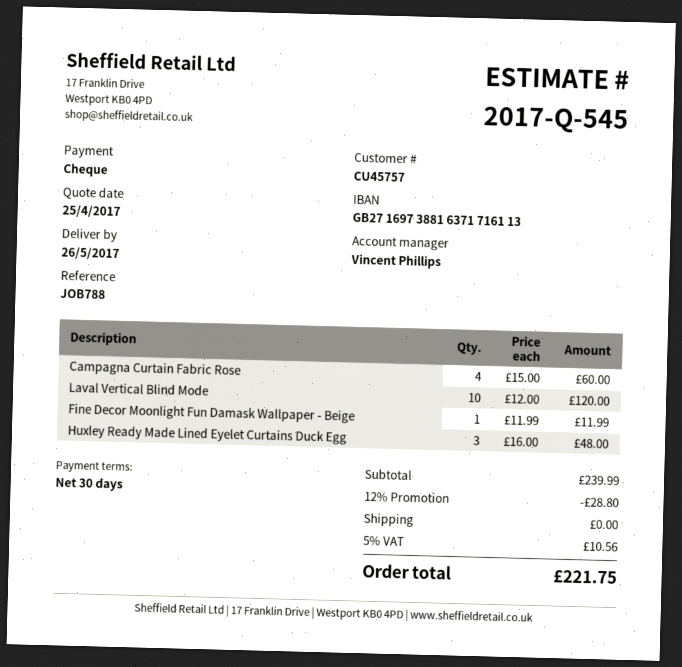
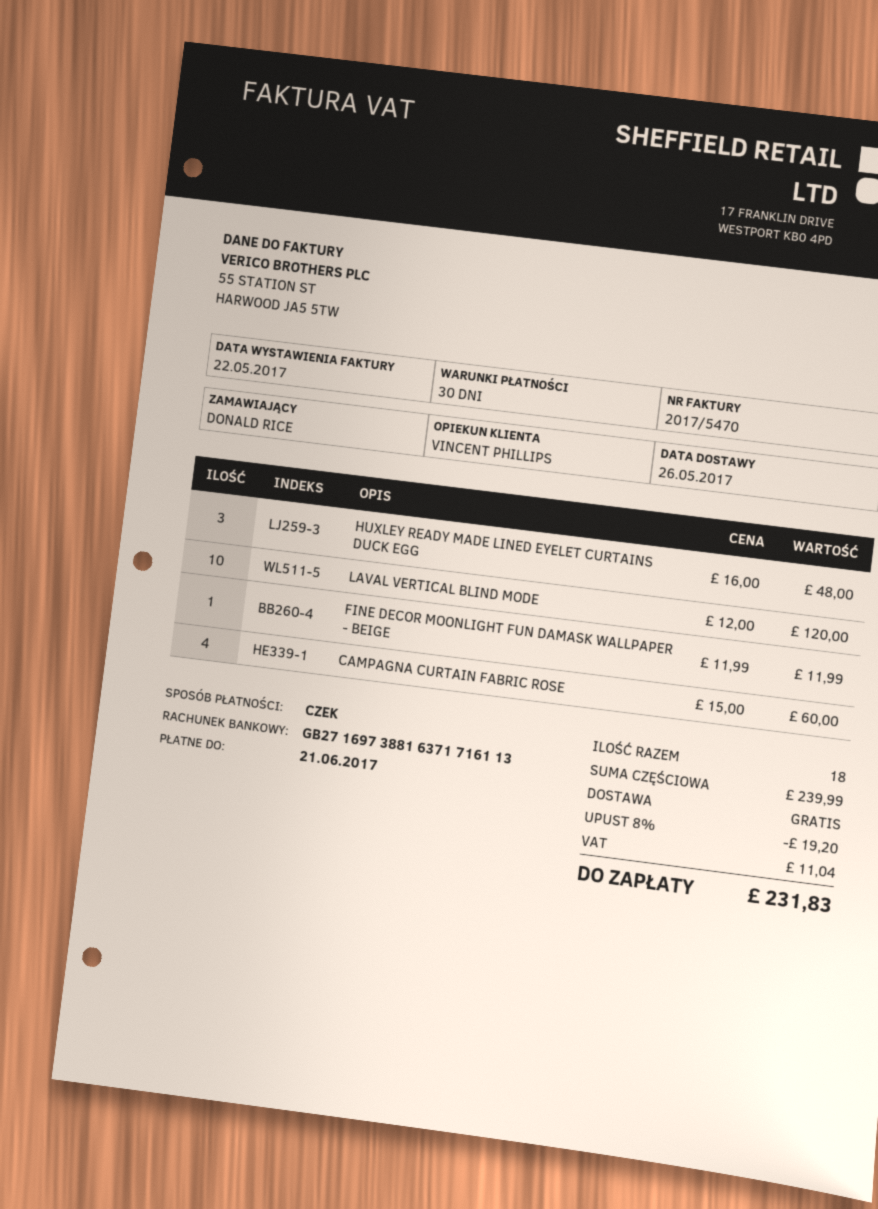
discount: 12% = 28.80 -> 8% = 19.20
tax: 10.56 -> 11.04
total: 221.75 -> 231.83

